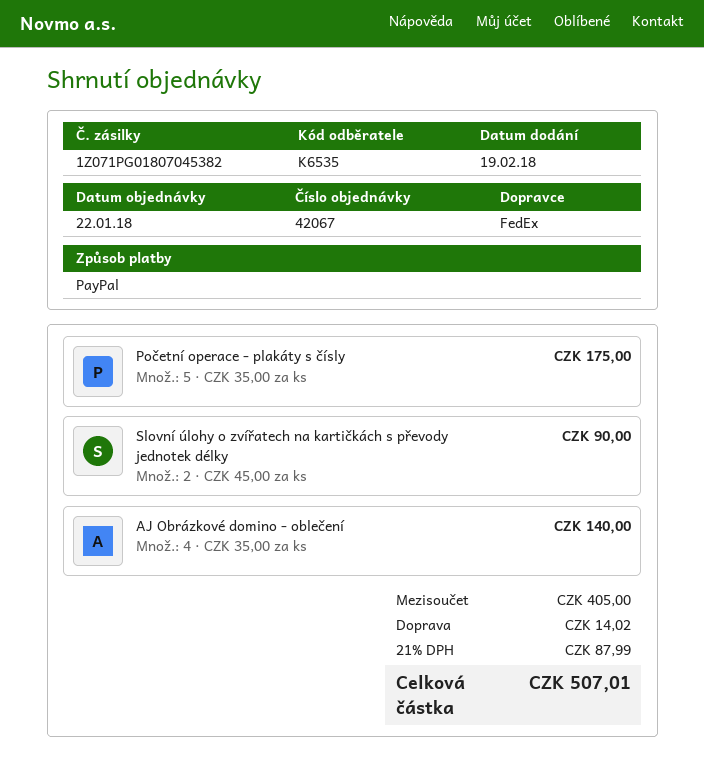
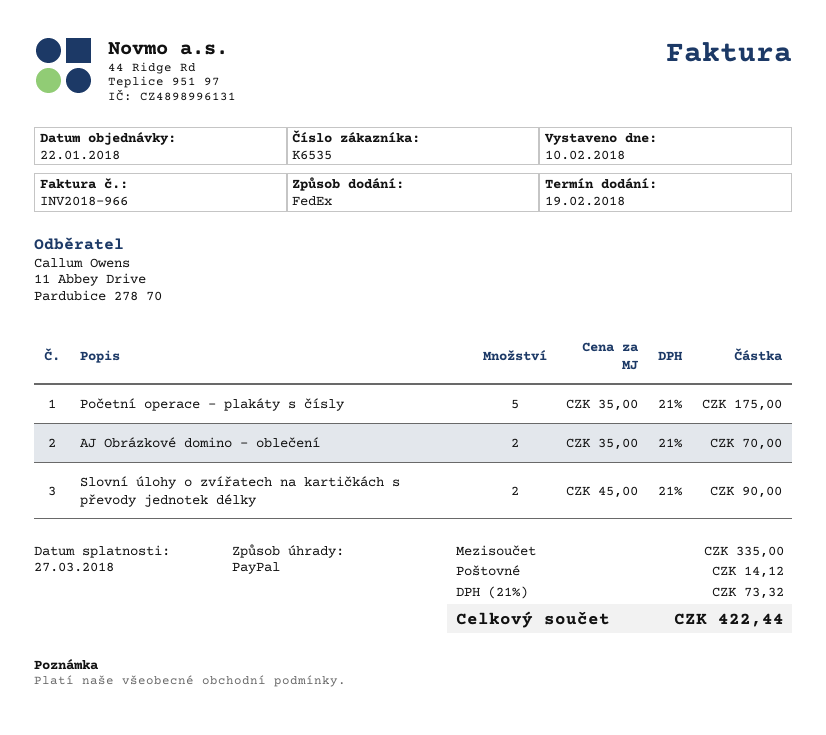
AJ Obrázkové domino - oblečení: 4 x 35.00 = 140.00 -> 2 x 35.00 = 70.00
subtotal: 405.00 -> 335.00
shipping: 14.02 -> 14.12
tax: 21% = 87.99 -> 21% = 73.32
total: 507.01 -> 422.44

